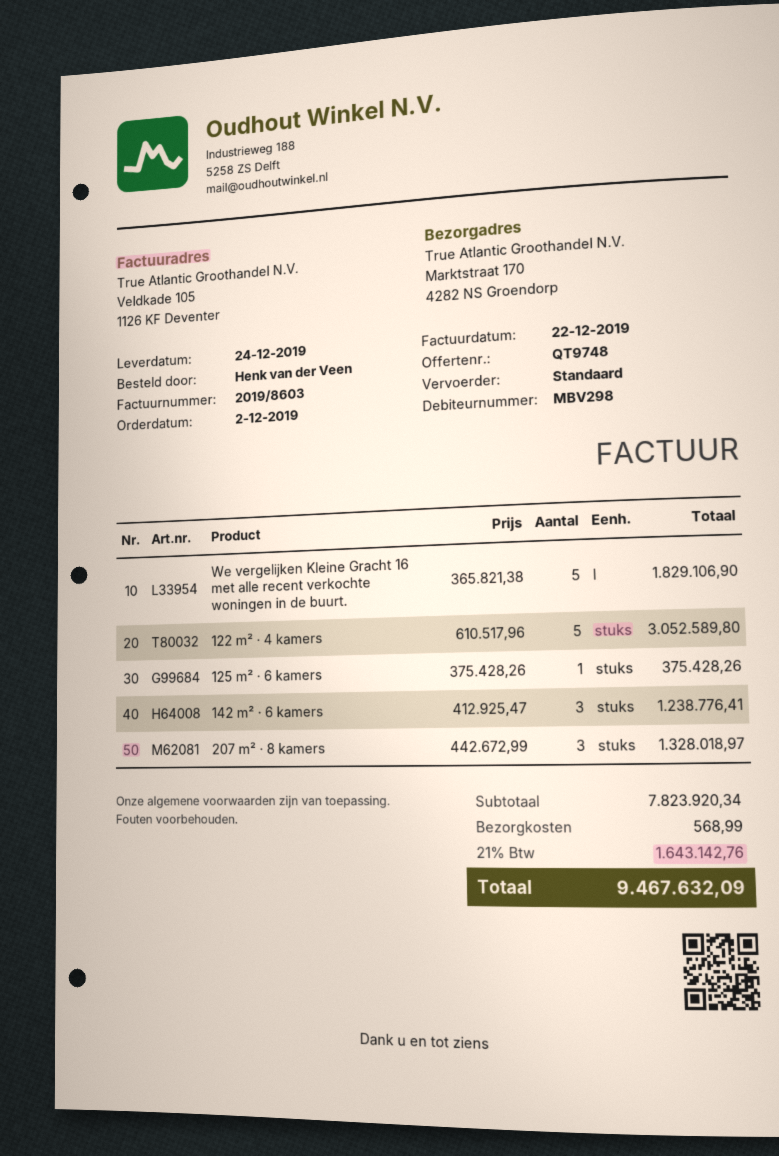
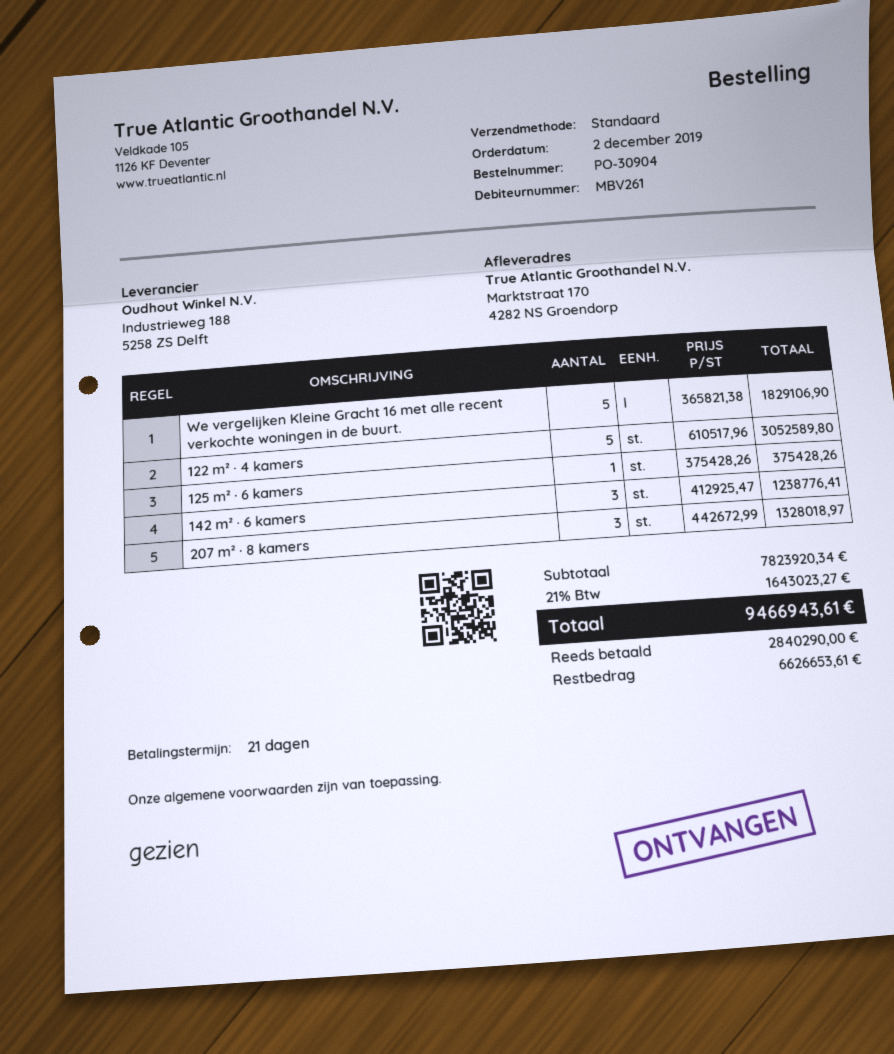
customer number: MBV298 -> MBV261
shipping: 568.99 -> none
tax: 21% = 1643142.76 -> 21% = 1643023.27
total: 9467632.09 -> 9466943.61

